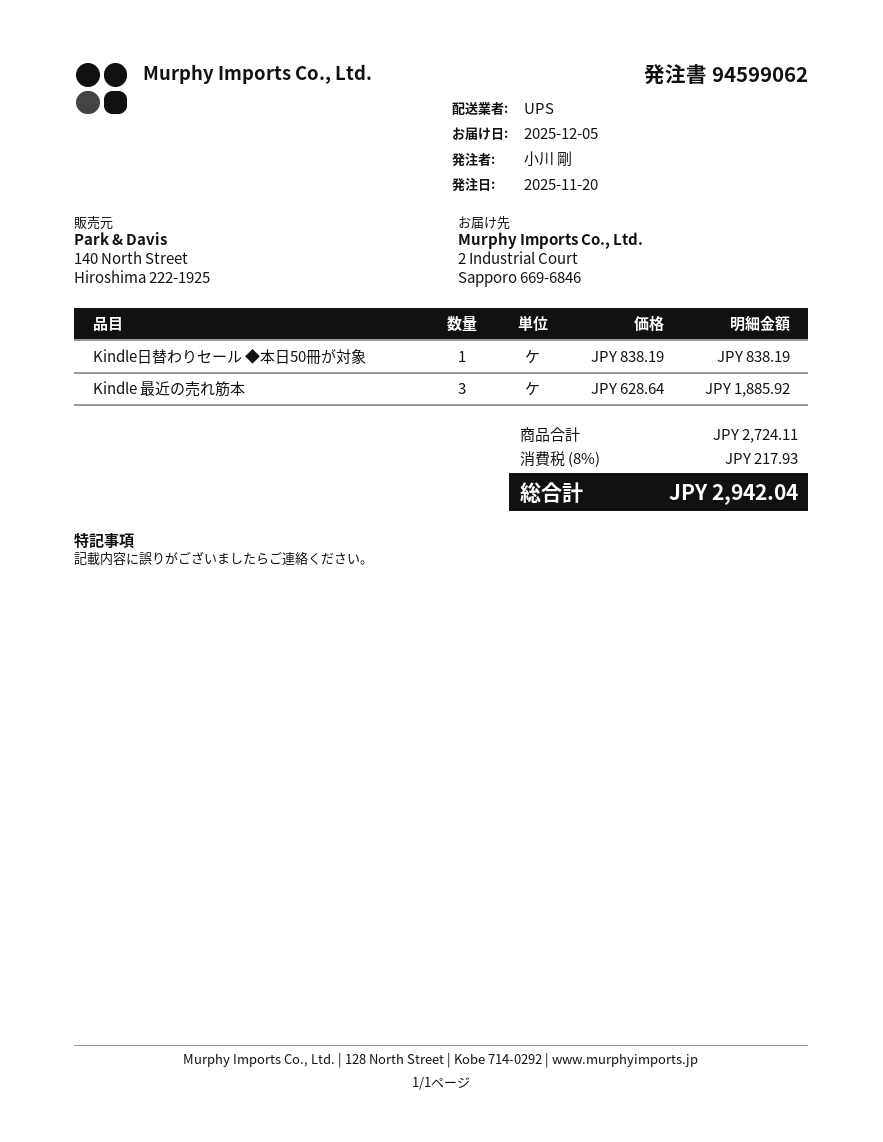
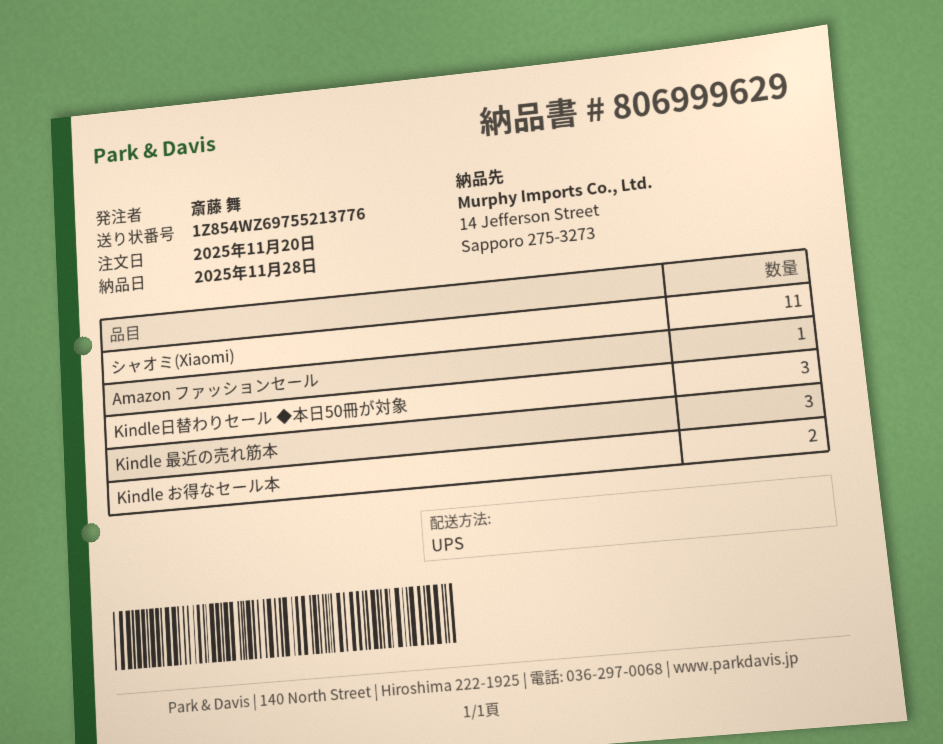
delivery date: 2025-12-05 -> 2025-11-28
ordered by: 小川 剛 -> 斎藤 舞
ship to: 2 Industrial Court, Sapporo 669-6846 -> 14 Jefferson Street, Sapporo 275-3273
Kindle日替わりセール ◆本日50冊が対象: 1 -> 3
シャオミ(Xiaomi): none -> 11
Amazon ファッションセール: none -> 1
Kindle お得なセール本: none -> 2

